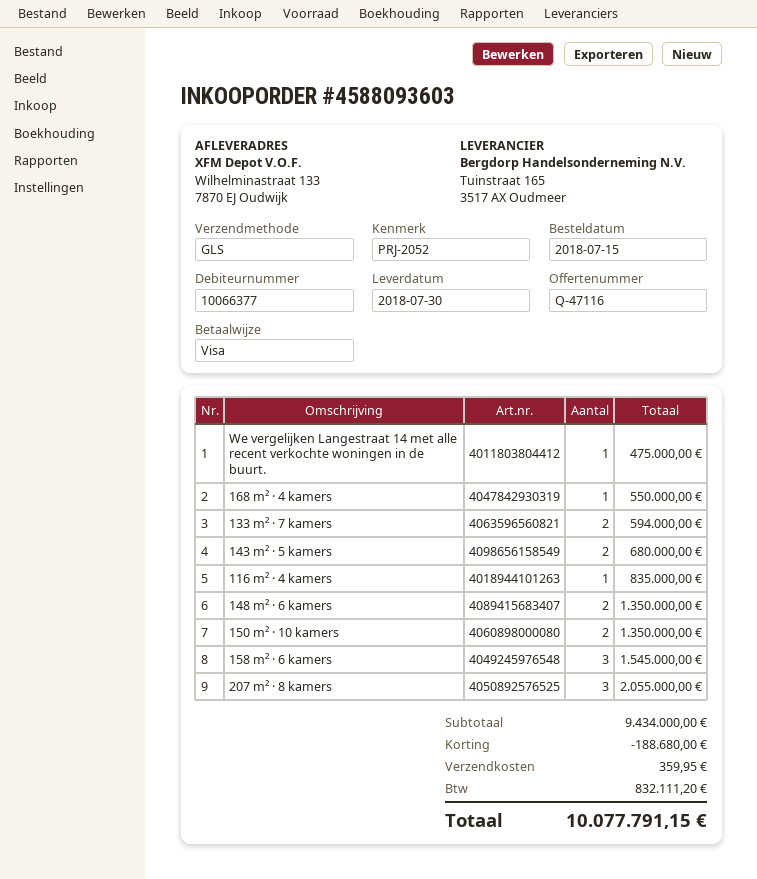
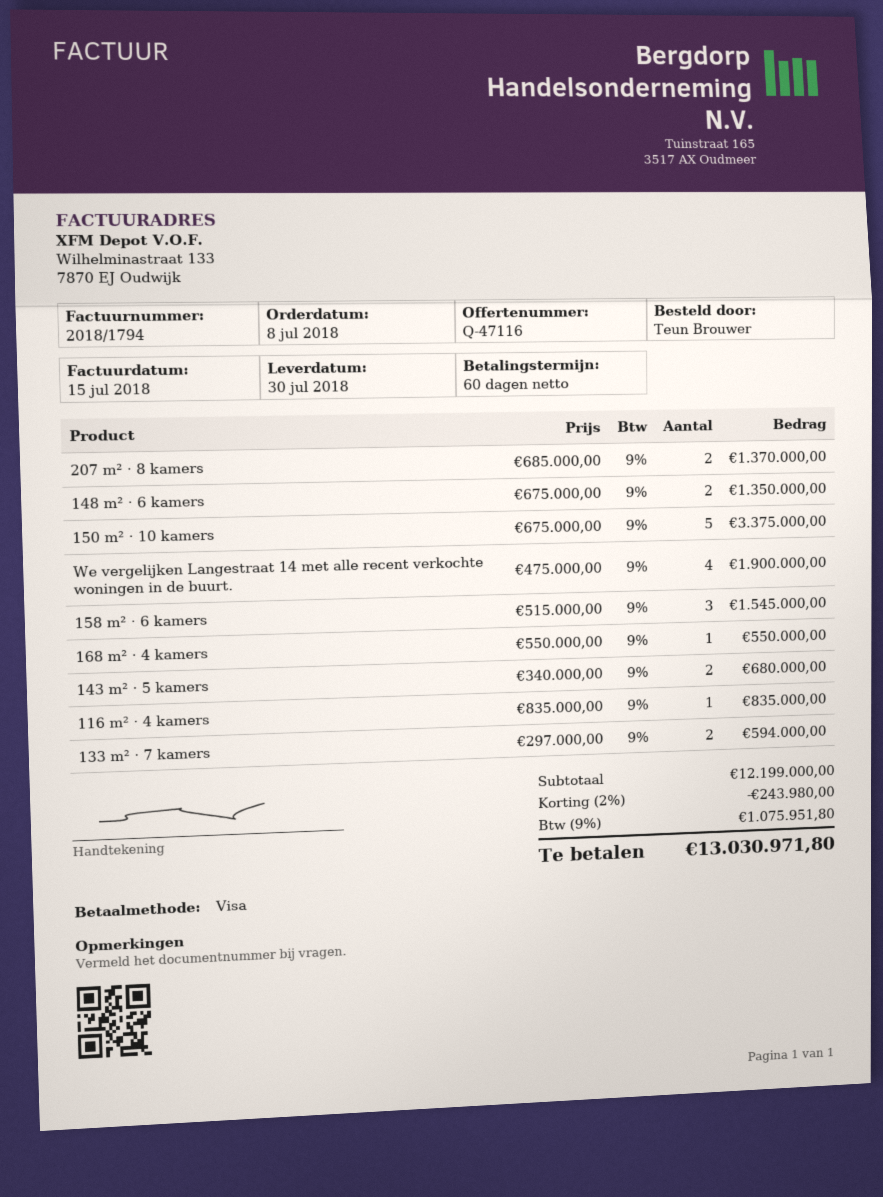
order date: 2018-07-15 -> 2018-07-08
We vergelijken Langestraat 14 met alle recent verkochte woningen in de buurt.: 1 for 475000.00 -> 4 for 1900000.00
150 m² · 10 kamers: 2 for 1350000.00 -> 5 for 3375000.00
207 m² · 8 kamers: 3 for 2055000.00 -> 2 for 1370000.00
subtotal: 9434000.00 -> 12199000.00
discount: 188680.00 -> 243980.00
shipping: 359.95 -> none
tax: 832111.20 -> 1075951.80
total: 10077791.15 -> 13030971.80

